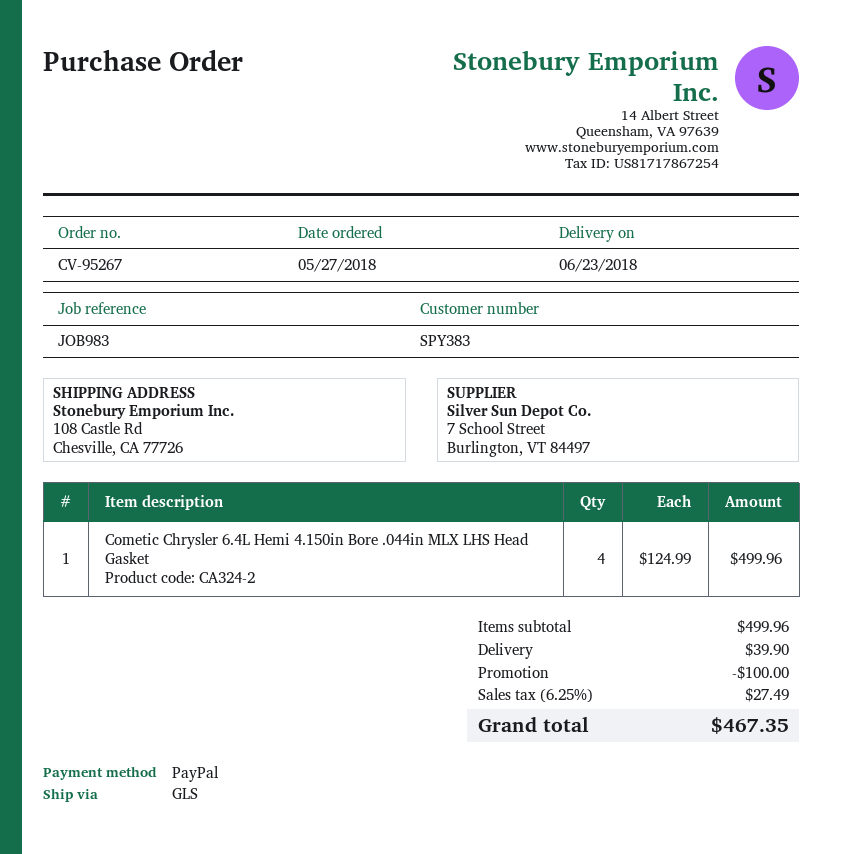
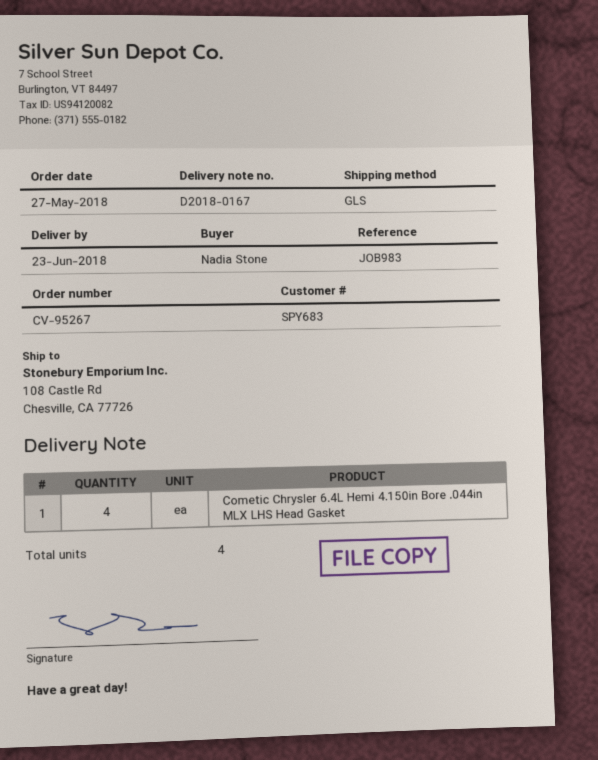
customer number: SPY383 -> SPY683

